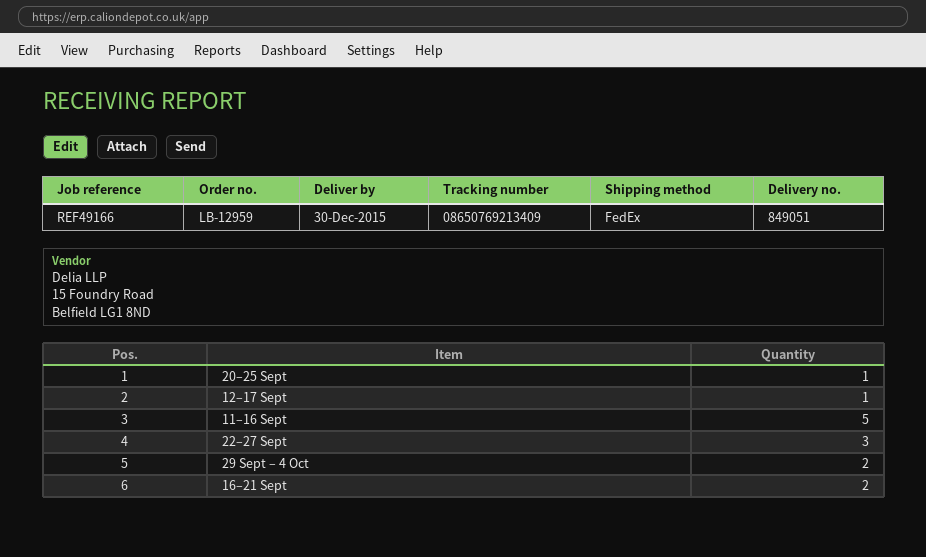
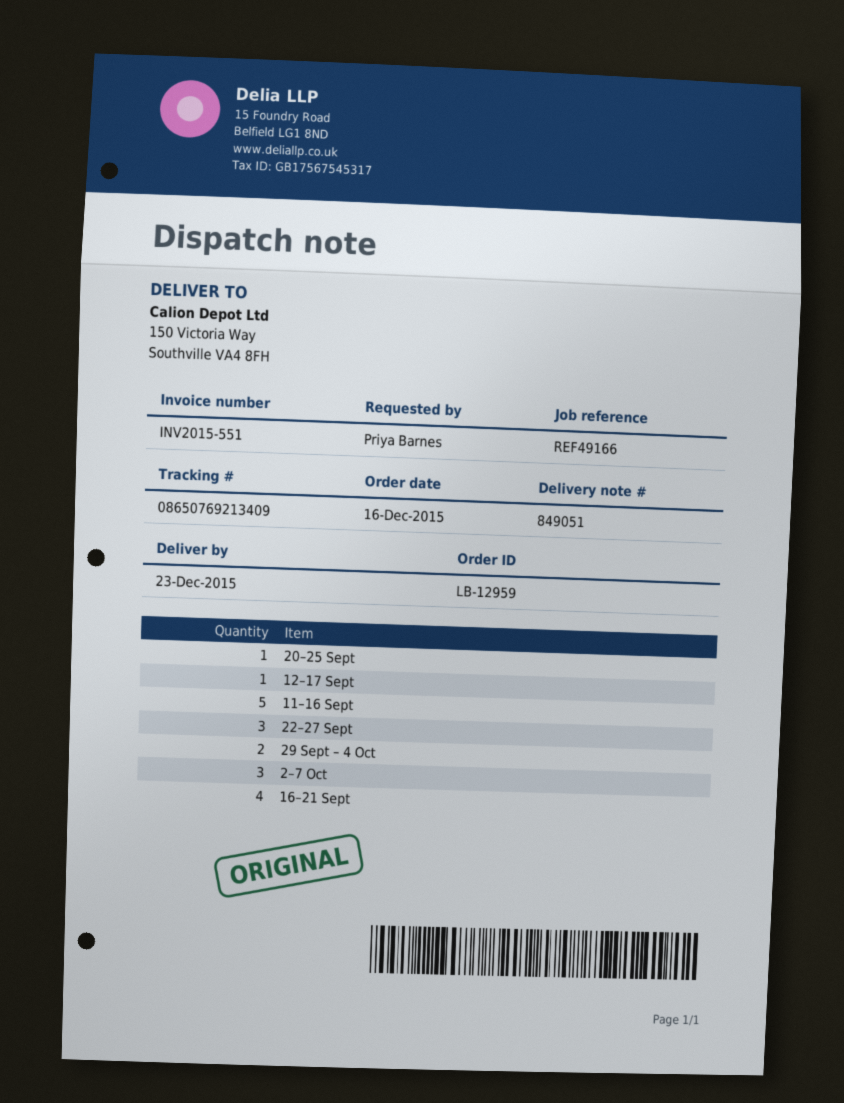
delivery date: 2015-12-30 -> 2015-12-23
16–21 Sept: 2 -> 4
2–7 Oct: none -> 3

